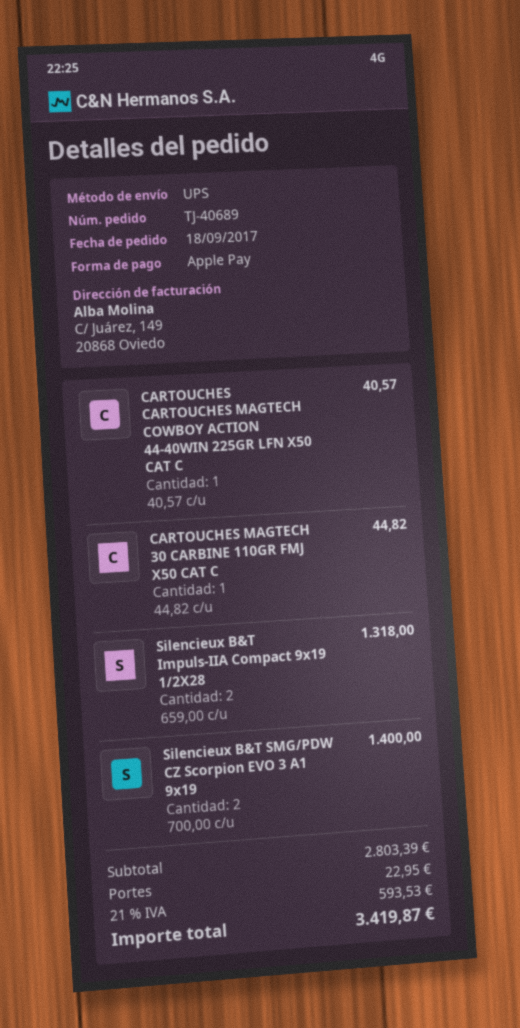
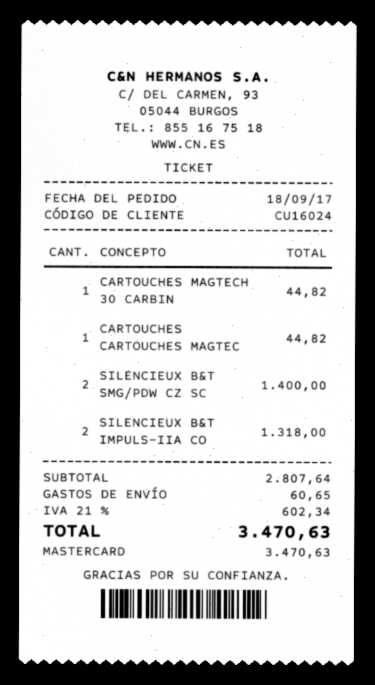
payment method: Apple Pay -> Mastercard
CARTOUCHES CARTOUCHES MAGTECH COWBOY ACTION 44-40WIN 225GR LFN X50 CAT C: 1 for 40.57 -> 1 for 44.82
subtotal: 2803.39 -> 2807.64
shipping: 22.95 -> 60.65
tax: 21% = 593.53 -> 21% = 602.34
total: 3419.87 -> 3470.63

